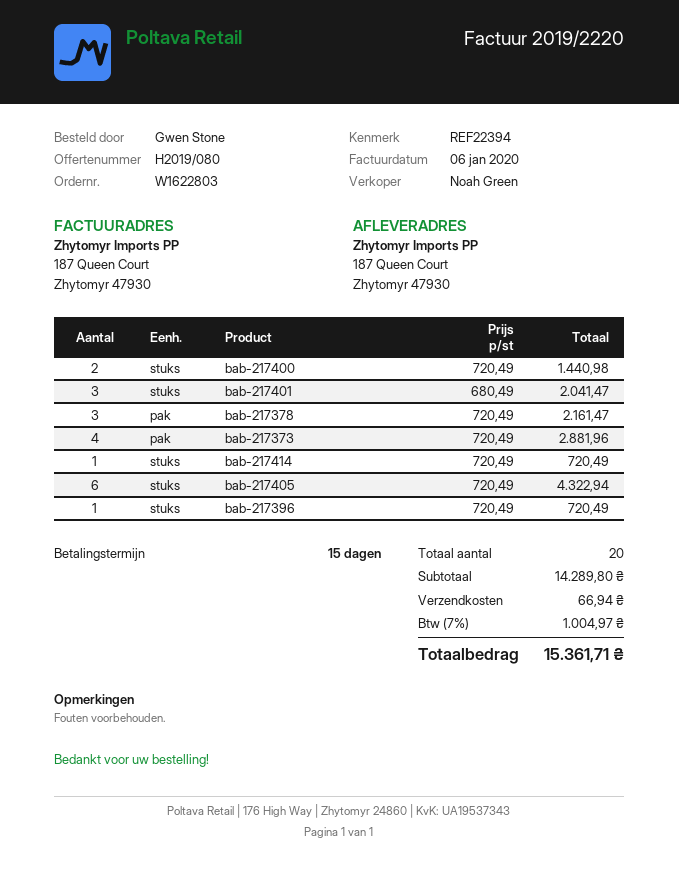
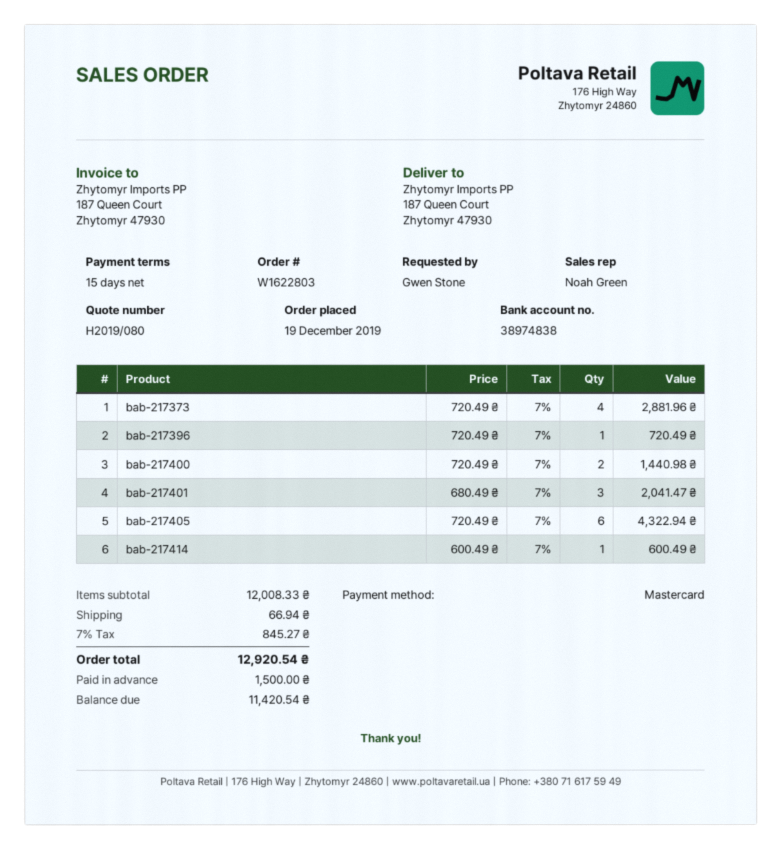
bab-217378: 3 x 720.49 = 2161.47 -> none
bab-217414: 1 x 720.49 = 720.49 -> 1 x 600.49 = 600.49
subtotal: 14289.80 -> 12008.33
tax: 7% = 1004.97 -> 7% = 845.27
total: 15361.71 -> 12920.54

